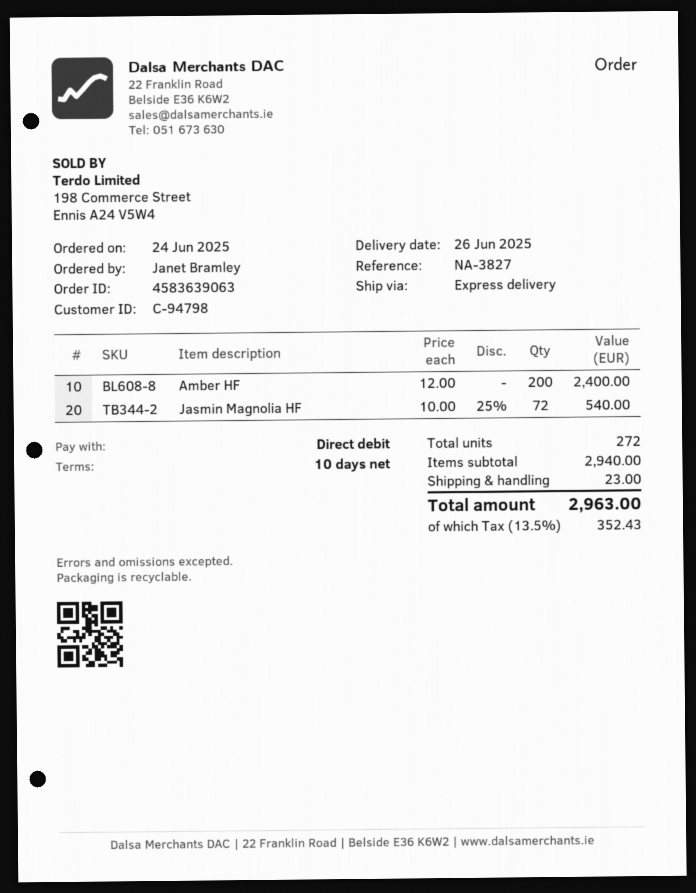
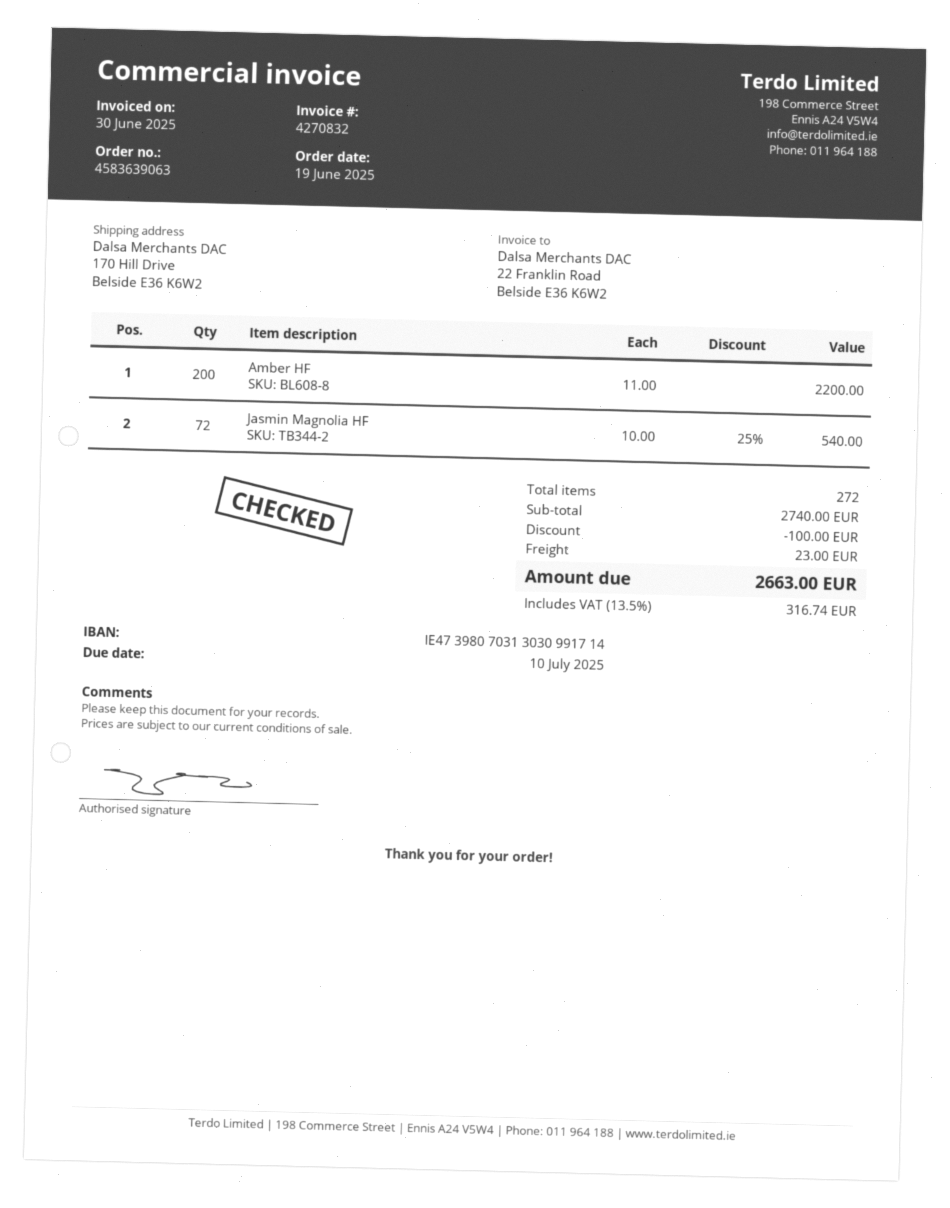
order date: 2025-06-24 -> 2025-06-19
Amber HF: 200 x 12.00 = 2400.00 -> 200 x 11.00 = 2200.00
subtotal: 2940.00 -> 2740.00
discount: none -> 100.00
tax: 13.5% = 352.43 -> 13.5% = 316.74
total: 2963.00 -> 2663.00

